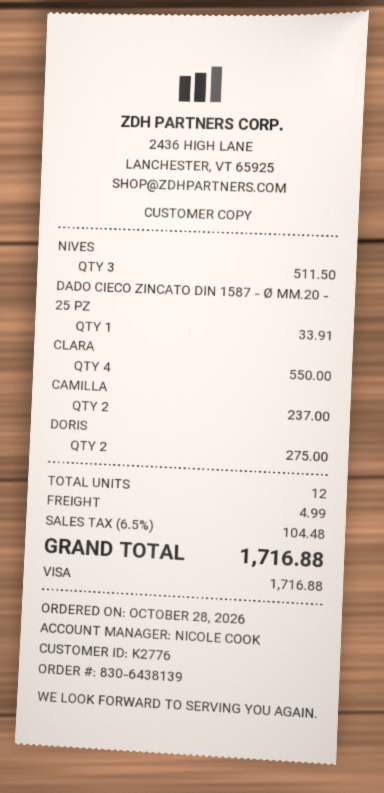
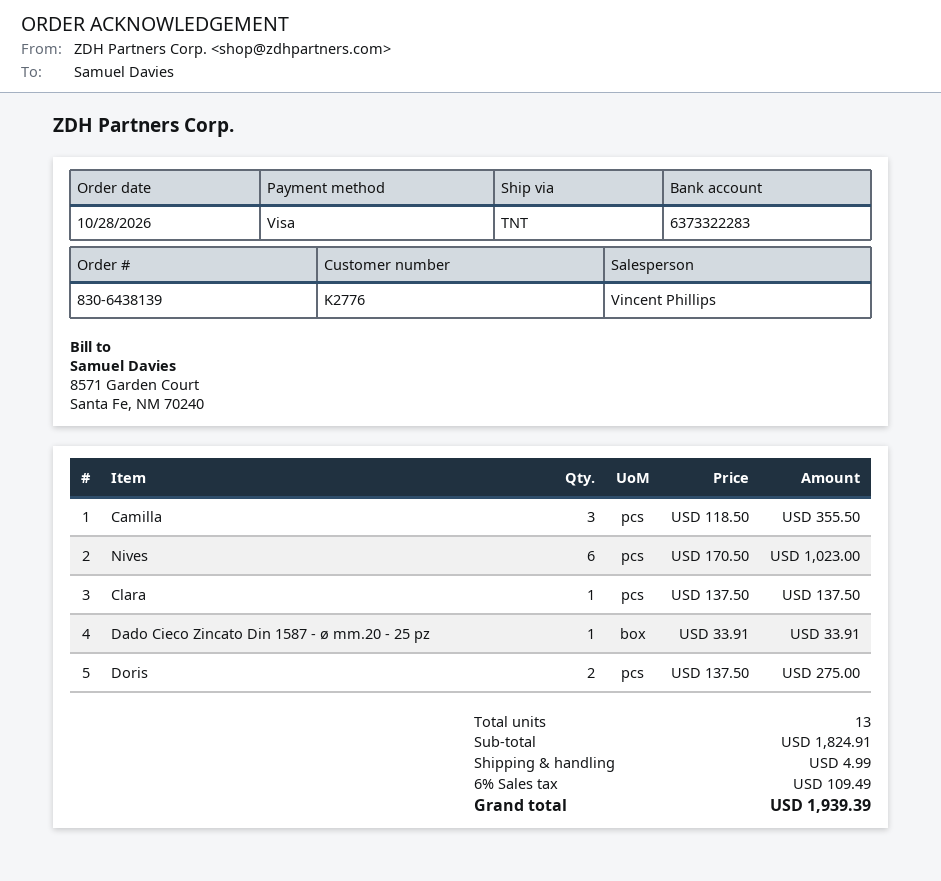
sales rep: NICOLE COOK -> Vincent Phillips
NIVES: 3 for 511.50 -> 6 for 1023.00
CLARA: 4 for 550.00 -> 1 for 137.50
CAMILLA: 2 for 237.00 -> 3 for 355.50
total quantity: 12 -> 13
tax: 6.5% = 104.48 -> 6% = 109.49
total: 1716.88 -> 1939.39

